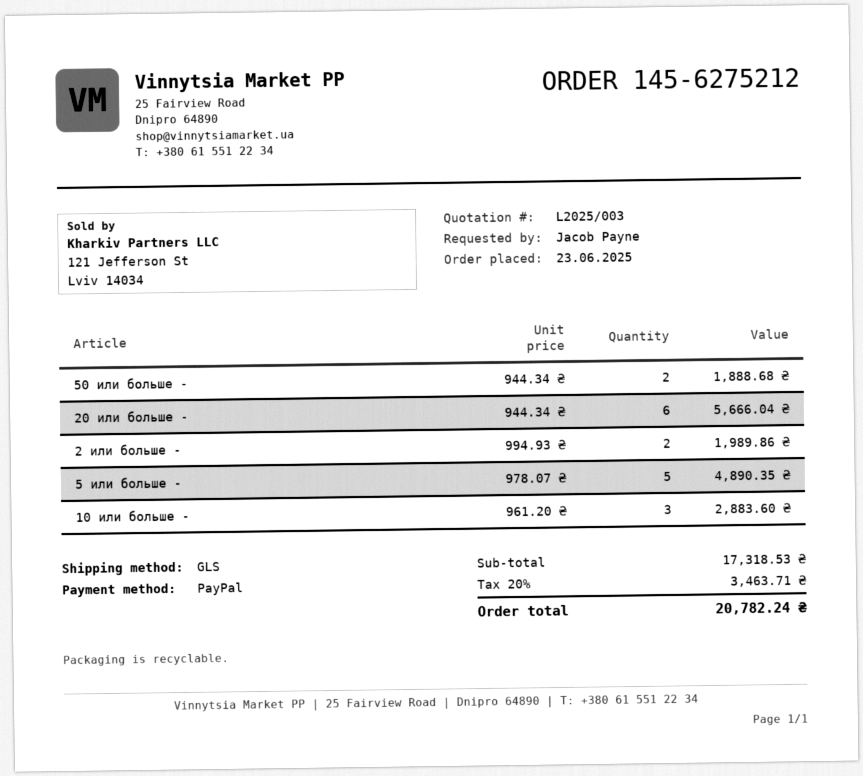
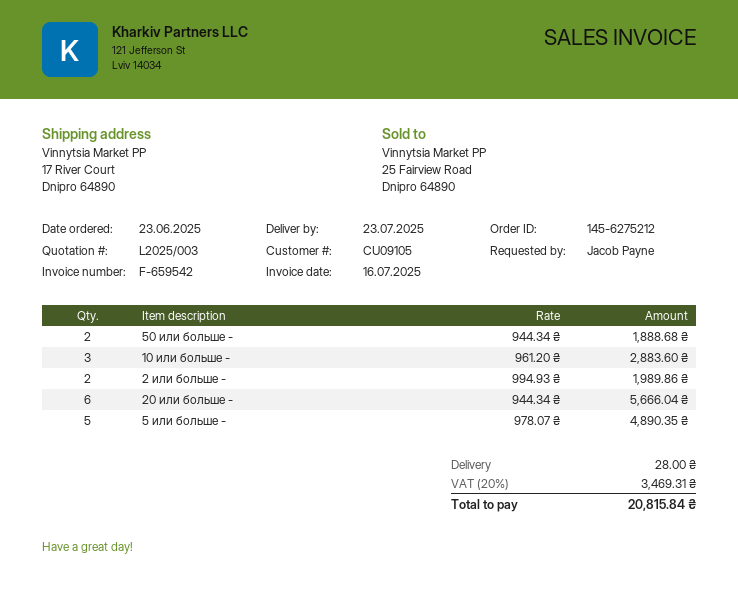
shipping: none -> 28.00
tax: 20% = 3463.71 -> 20% = 3469.31
total: 20782.24 -> 20815.84

